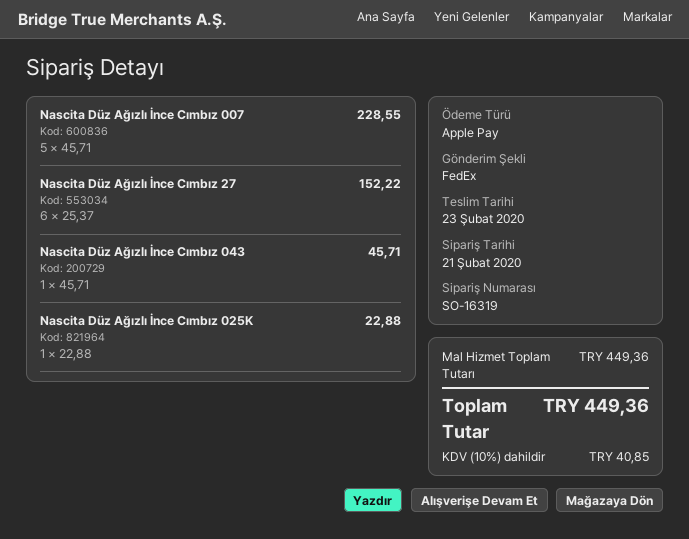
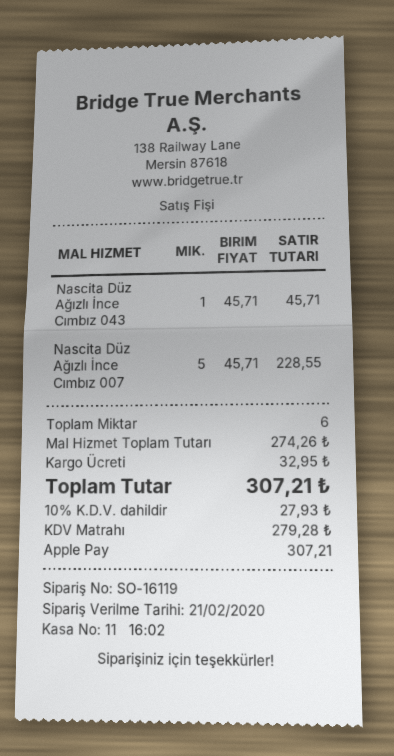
order number: SO-16319 -> SO-16119
Nascita Düz Ağızlı İnce Cımbız 27: 6 x 25.37 = 152.22 -> none
Nascita Düz Ağızlı İnce Cımbız 025K: 1 x 22.88 = 22.88 -> none
subtotal: 449.36 -> 274.26
shipping: none -> 32.95
tax: 10% = 40.85 -> 10% = 27.93
total: 449.36 -> 307.21

